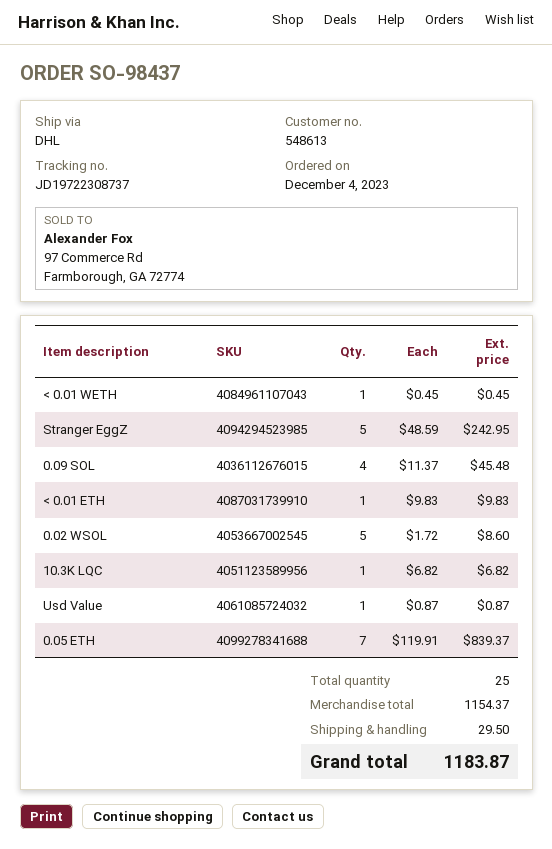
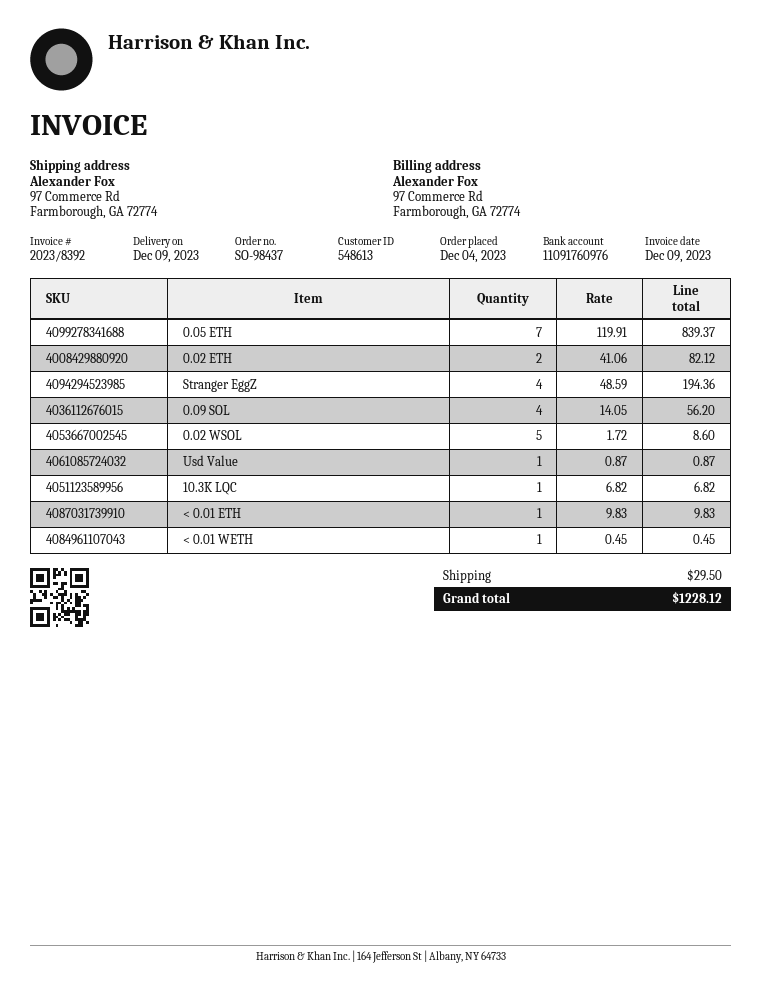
Stranger EggZ: 5 x 48.59 = 242.95 -> 4 x 48.59 = 194.36
0.09 SOL: 4 x 11.37 = 45.48 -> 4 x 14.05 = 56.20
0.02 ETH: none -> 2 x 41.06 = 82.12
total: 1183.87 -> 1228.12

